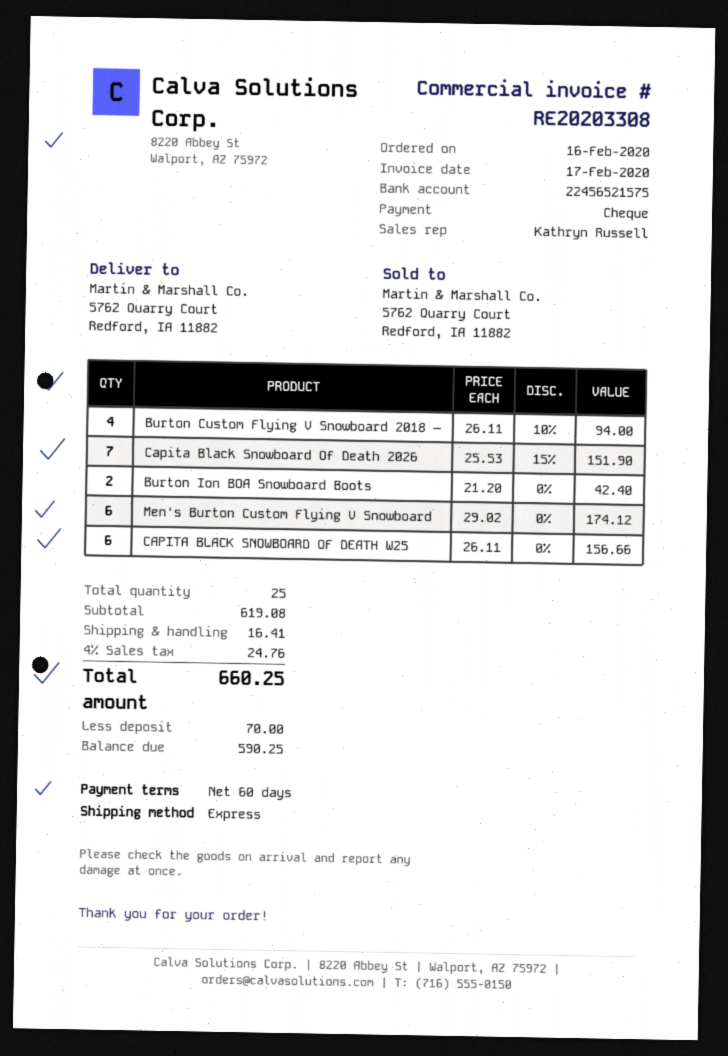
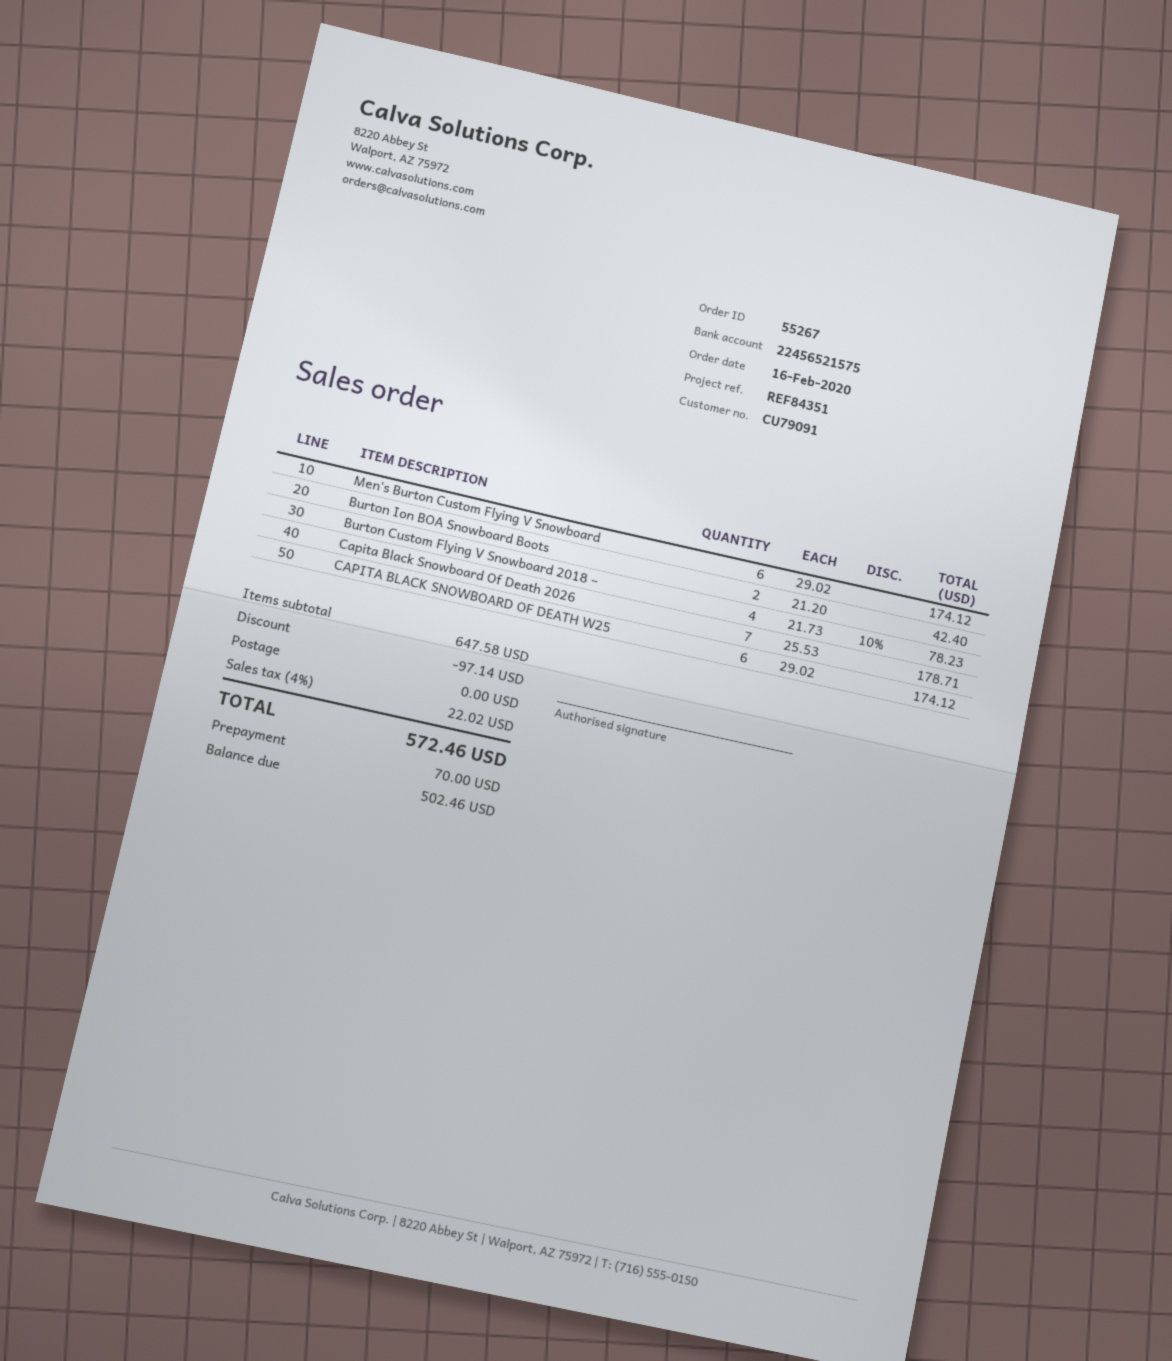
Burton Custom Flying V Snowboard 2018 –: 4 x 26.11 - 10% = 94.00 -> 4 x 21.73 - 10% = 78.23
Capita Black Snowboard Of Death 2026: 7 x 25.53 - 15% = 151.90 -> 7 x 25.53 = 178.71
CAPITA BLACK SNOWBOARD OF DEATH W25: 6 x 26.11 = 156.66 -> 6 x 29.02 = 174.12
subtotal: 619.08 -> 647.58
discount: none -> 97.14
shipping: 16.41 -> 0.00
tax: 4% = 24.76 -> 4% = 22.02
total: 660.25 -> 572.46
balance: 590.25 -> 502.46

